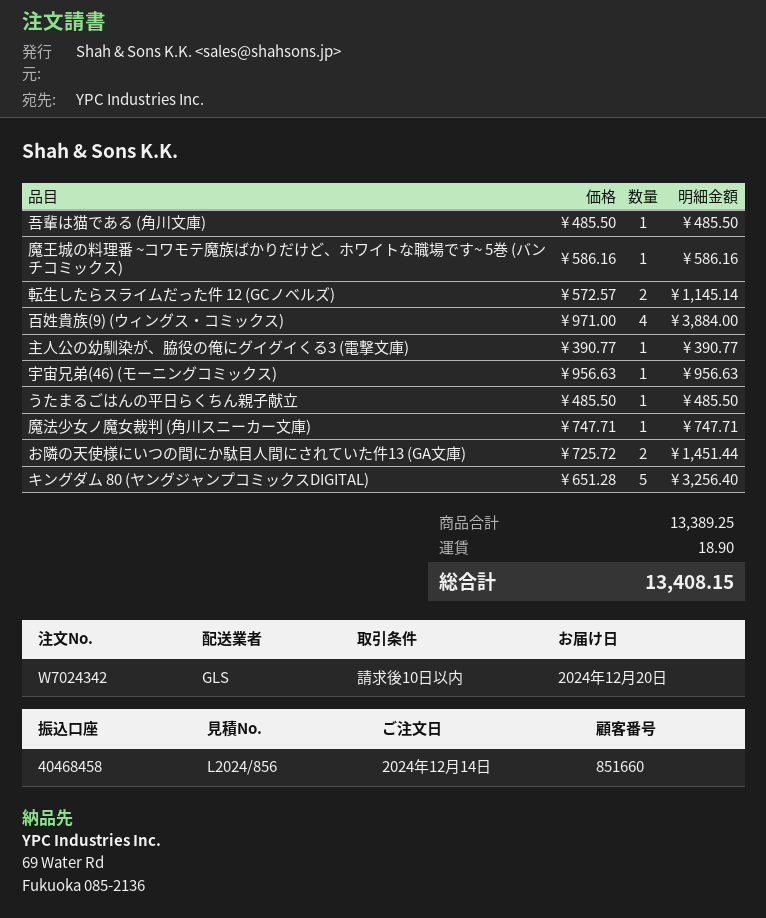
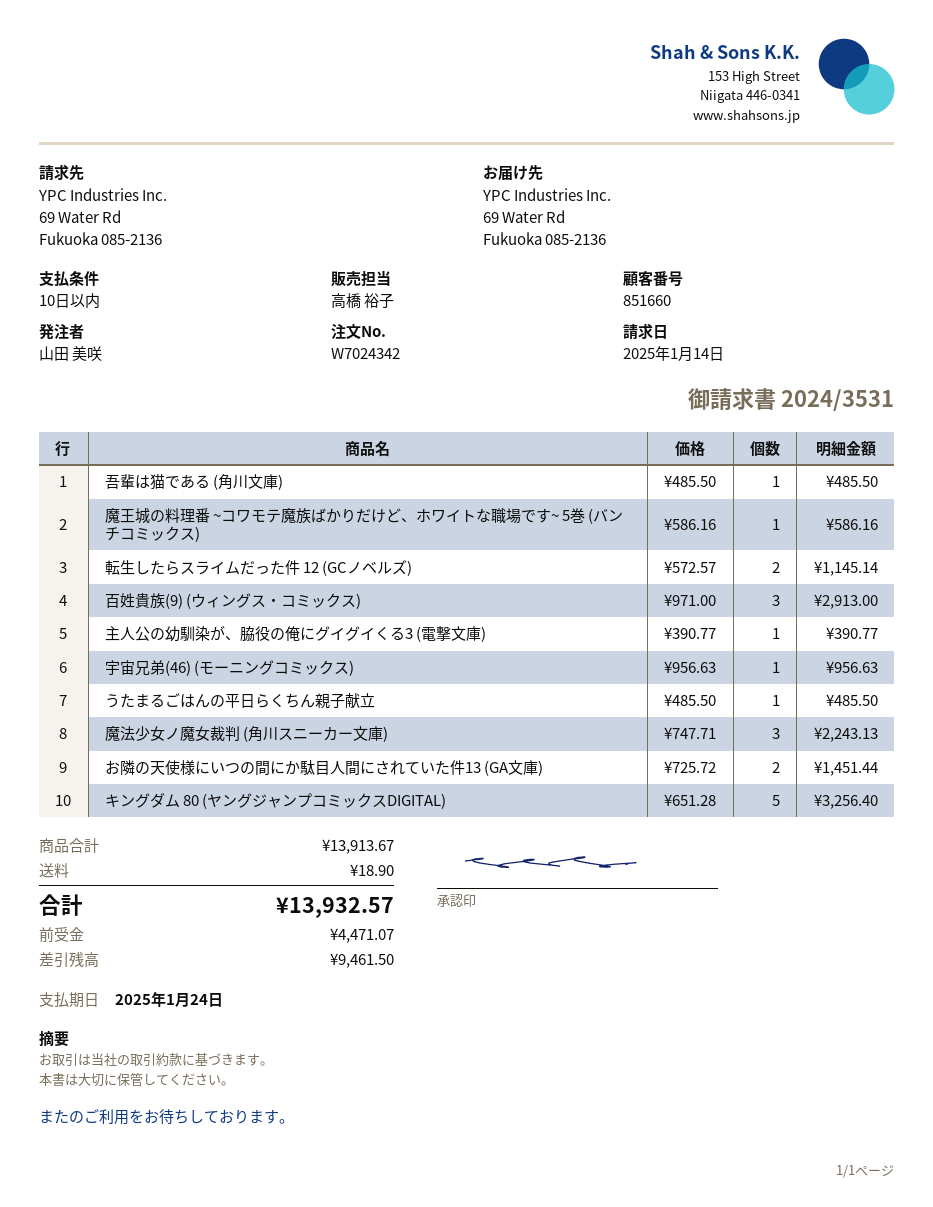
百姓貴族(9) (ウィングス・コミックス): 4 x 971.00 = 3884.00 -> 3 x 971.00 = 2913.00
魔法少女ノ魔女裁判 (角川スニーカー文庫): 1 x 747.71 = 747.71 -> 3 x 747.71 = 2243.13
subtotal: 13389.25 -> 13913.67
total: 13408.15 -> 13932.57

